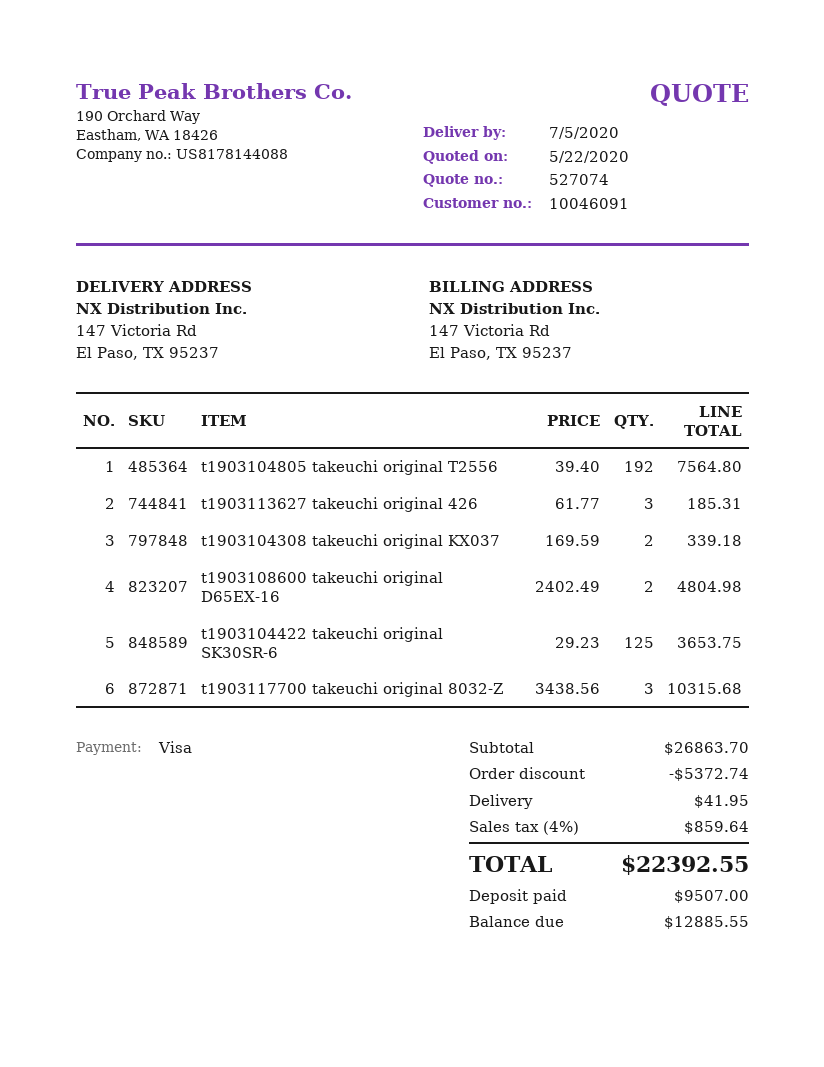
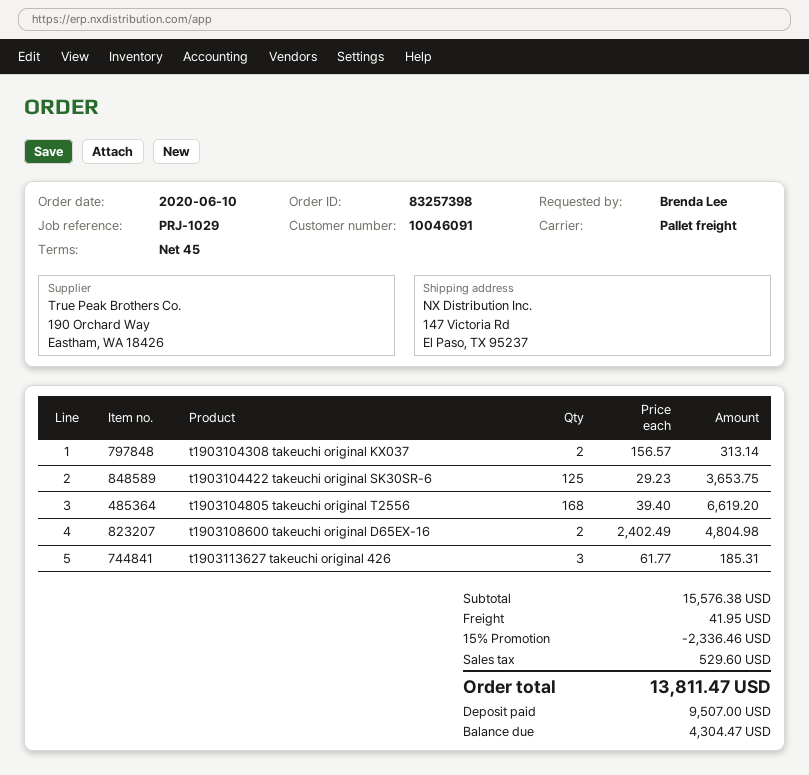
t1903104805 takeuchi original T2556: 192 x 39.40 = 7564.80 -> 168 x 39.40 = 6619.20
t1903104308 takeuchi original KX037: 2 x 169.59 = 339.18 -> 2 x 156.57 = 313.14
t1903117700 takeuchi original 8032-Z: 3 x 3438.56 = 10315.68 -> none
subtotal: 26863.70 -> 15576.38
discount: 5372.74 -> 2336.46
tax: 859.64 -> 529.60
total: 22392.55 -> 13811.47
balance: 12885.55 -> 4304.47

